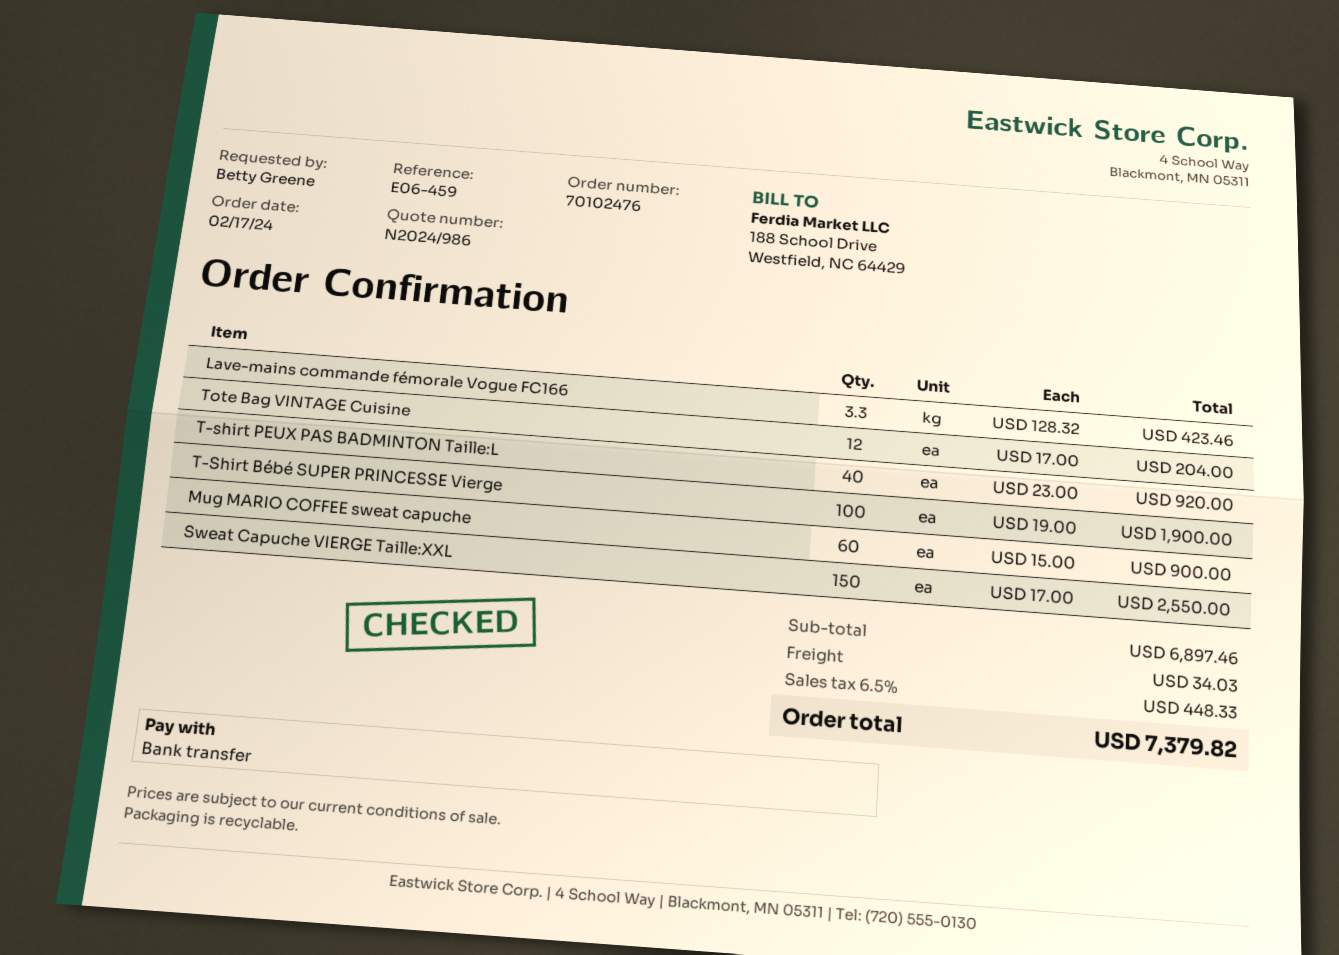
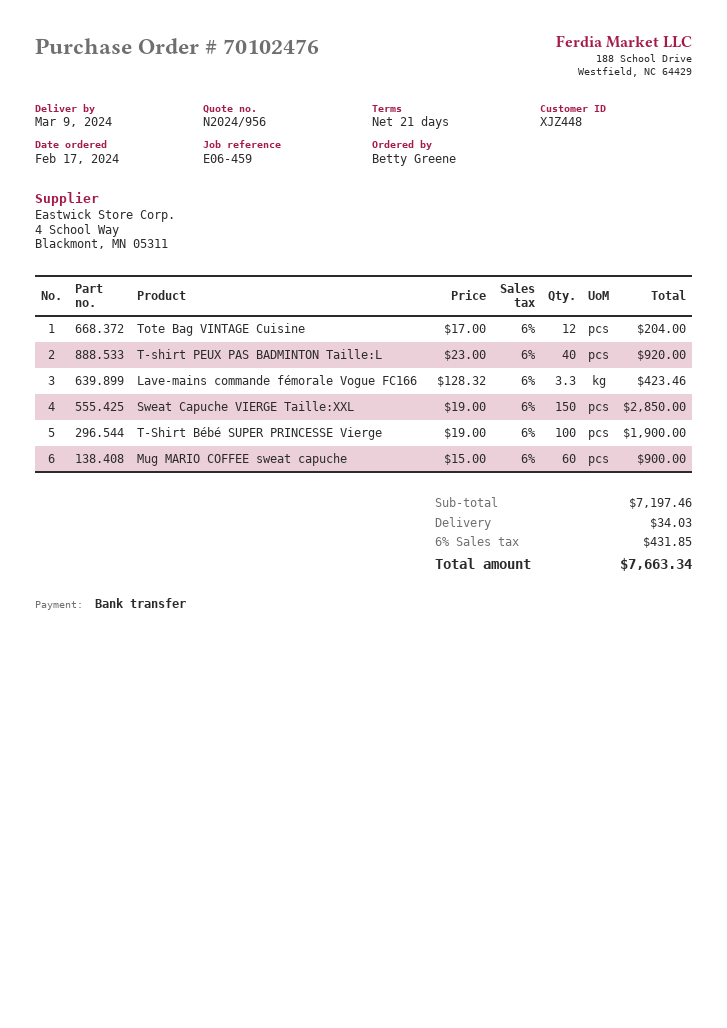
quote number: N2024/986 -> N2024/956
Sweat Capuche VIERGE Taille:XXL: 150 x 17.00 = 2550.00 -> 150 x 19.00 = 2850.00
subtotal: 6897.46 -> 7197.46
tax: 6.5% = 448.33 -> 6% = 431.85
total: 7379.82 -> 7663.34

